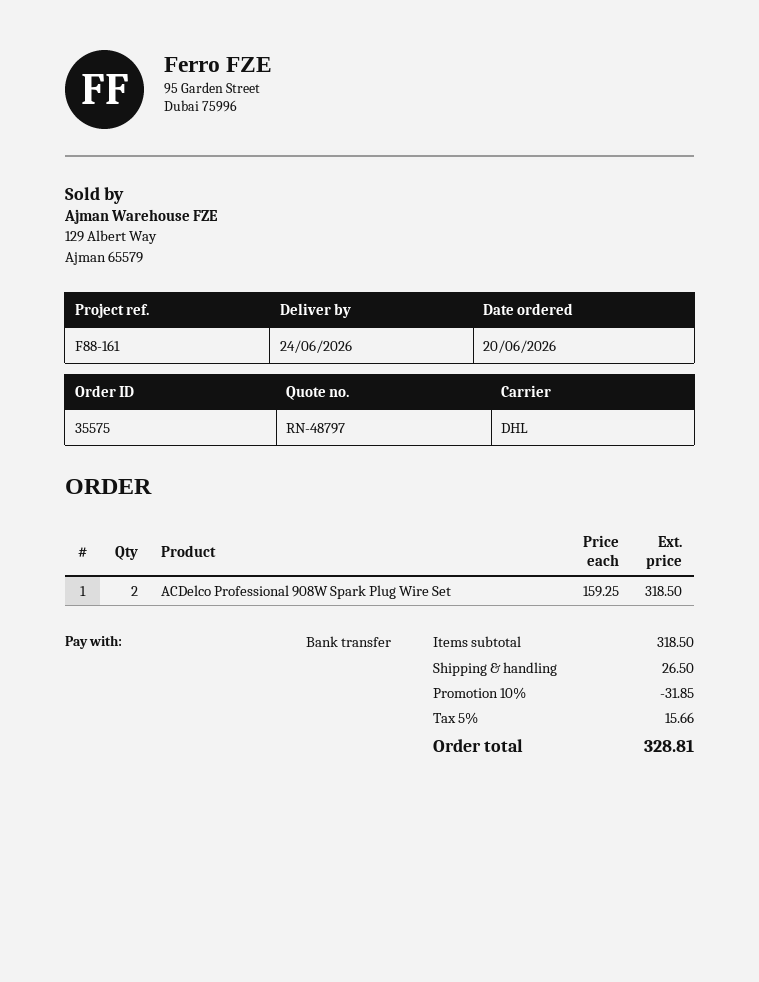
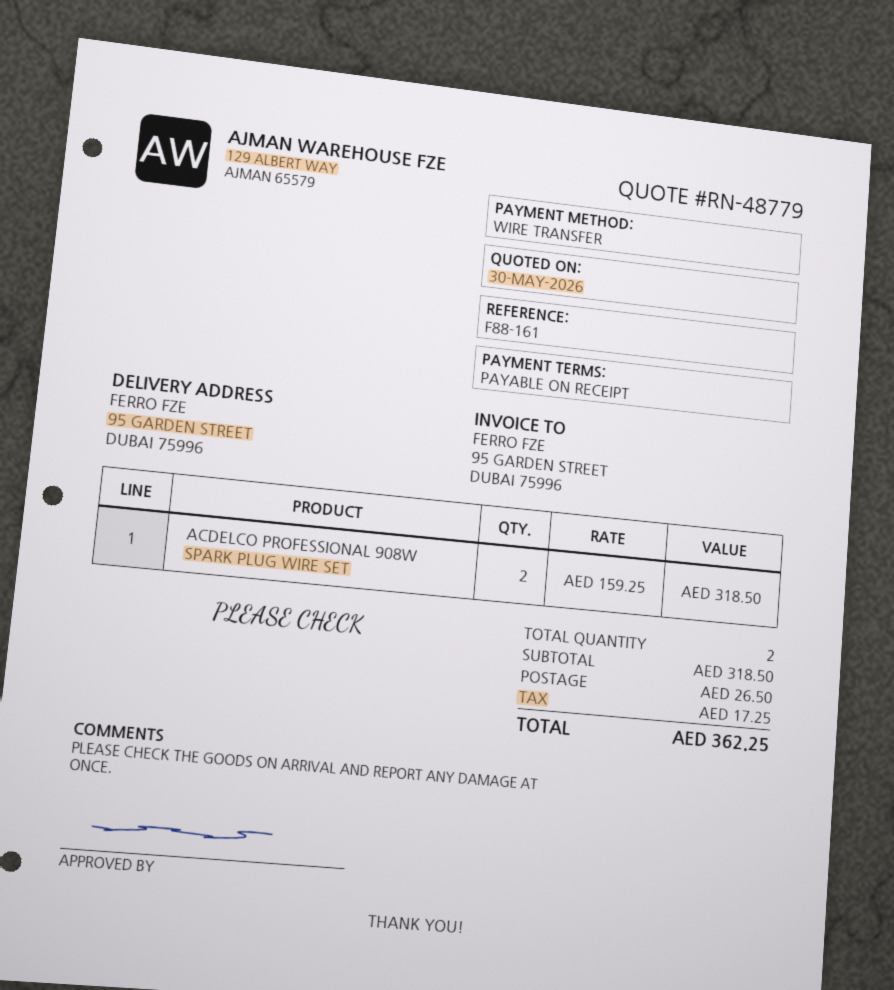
quote number: RN-48797 -> RN-48779
discount: 10% = 31.85 -> none
tax: 15.66 -> 17.25
total: 328.81 -> 362.25

